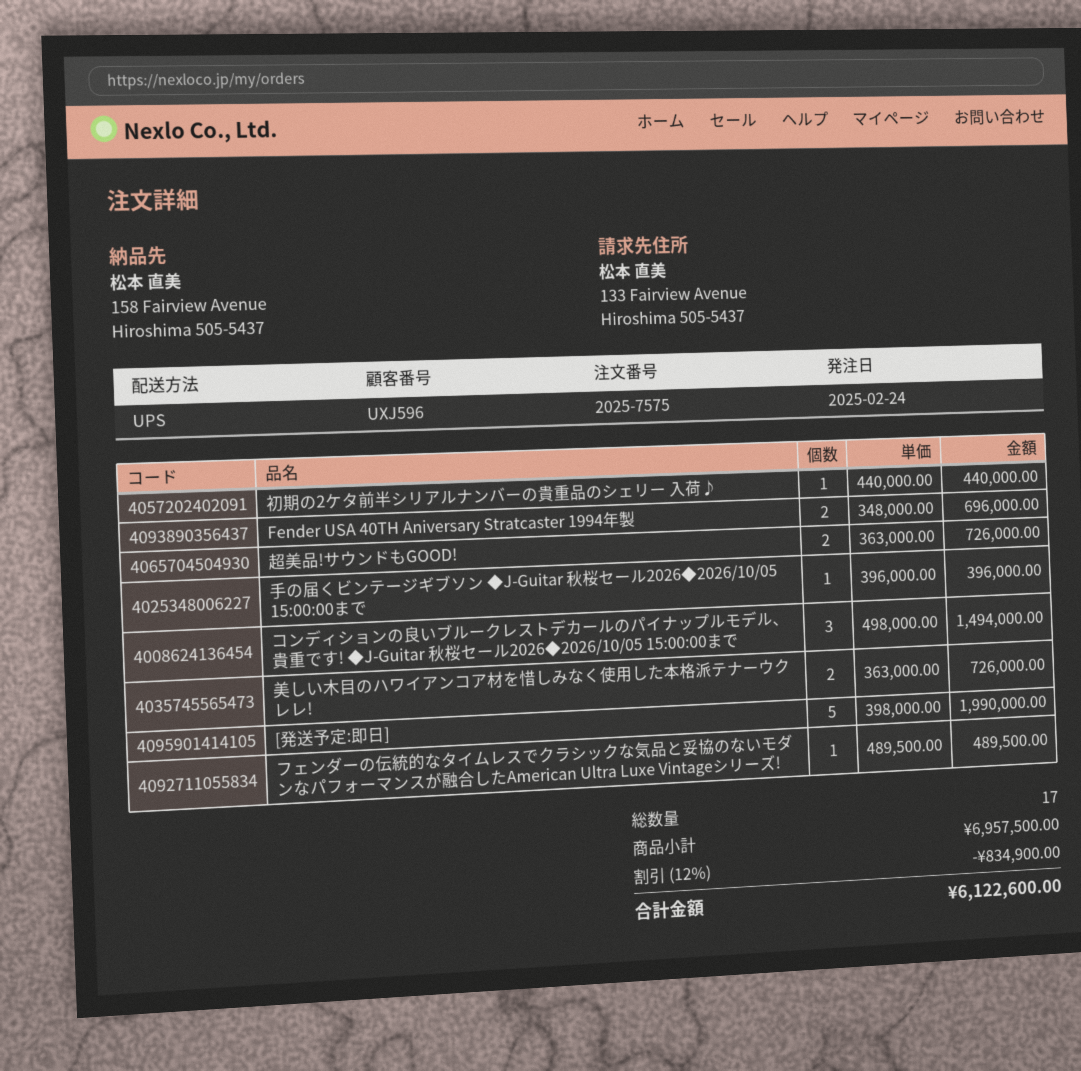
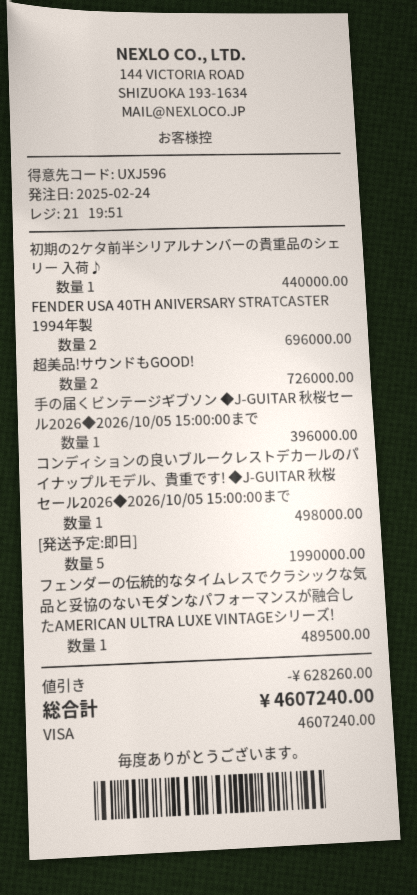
コンディションの良いブルークレストデカールのパイナップルモデル、貴重です! ◆J-Guitar 秋桜セール2026◆2026/10/05 15:00:00まで: 3 for 1494000.00 -> 1 for 498000.00
美しい木目のハワイアンコア材を惜しみなく使用した本格派テナーウクレレ!: 2 for 726000.00 -> none
discount: 834900.00 -> 628260.00
total: 6122600.00 -> 4607240.00

